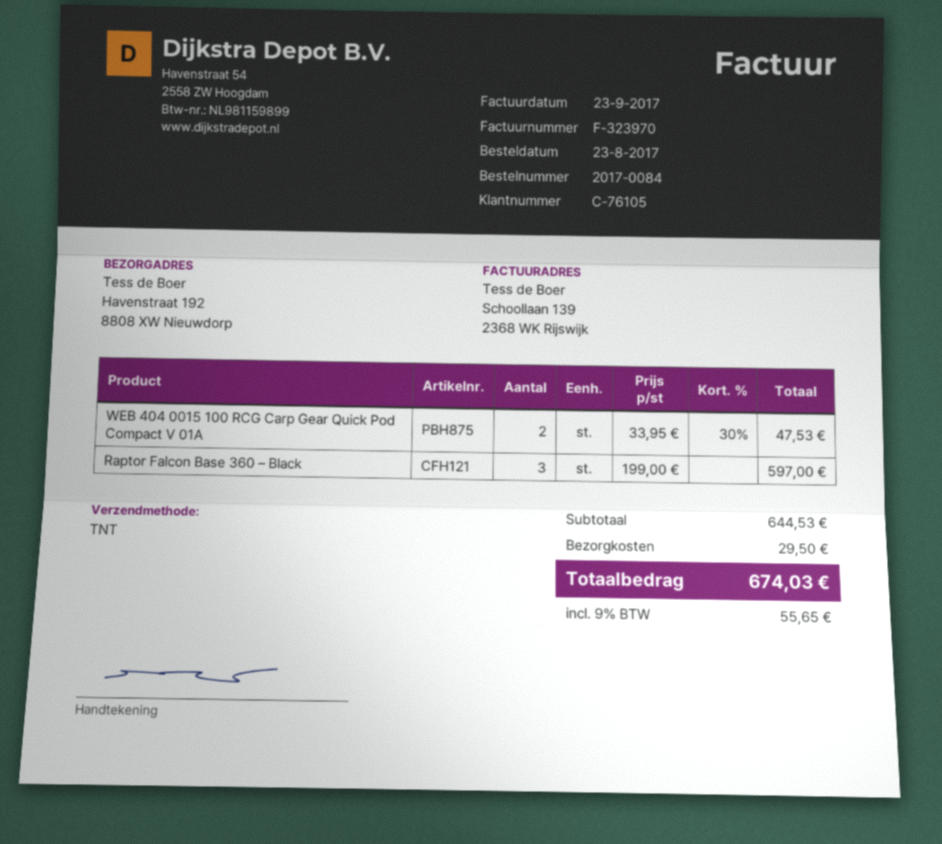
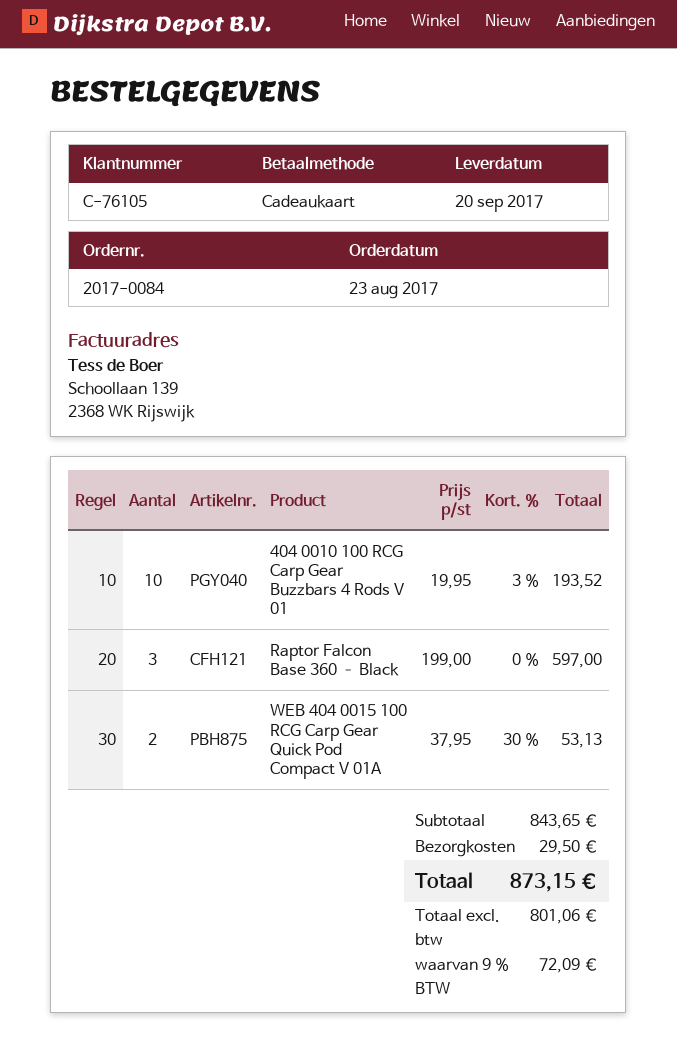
WEB 404 0015 100 RCG Carp Gear Quick Pod Compact V 01A: 2 x 33.95 - 30% = 47.53 -> 2 x 37.95 - 30% = 53.13
404 0010 100 RCG Carp Gear Buzzbars 4 Rods V 01: none -> 10 x 19.95 - 3% = 193.52
subtotal: 644.53 -> 843.65
tax: 9% = 55.65 -> 9% = 72.09
total: 674.03 -> 873.15

